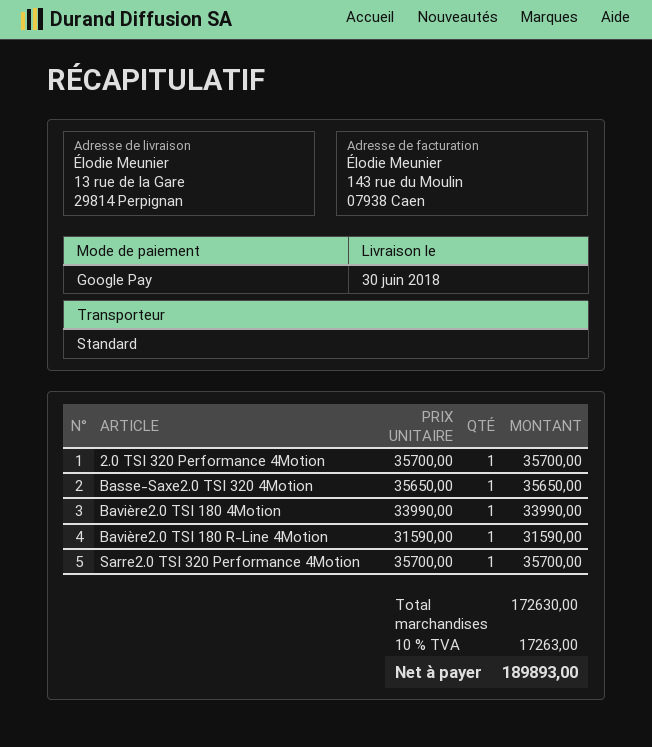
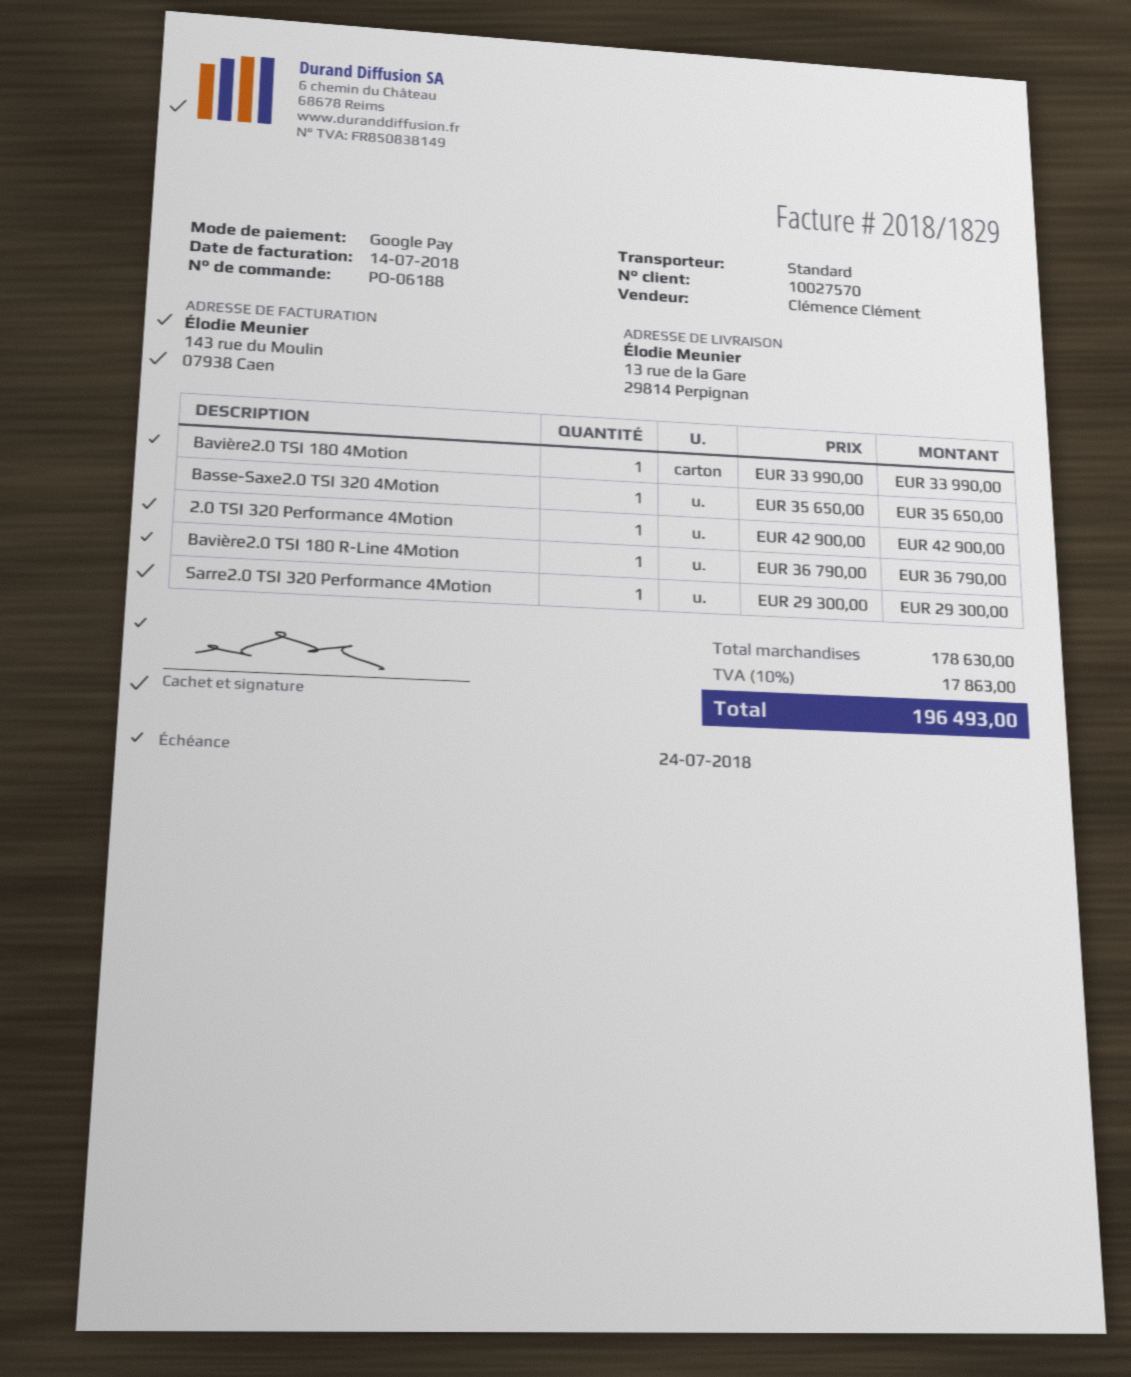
2.0 TSI 320 Performance 4Motion: 1 x 35700.00 = 35700.00 -> 1 x 42900.00 = 42900.00
Bavière2.0 TSI 180 R-Line 4Motion: 1 x 31590.00 = 31590.00 -> 1 x 36790.00 = 36790.00
Sarre2.0 TSI 320 Performance 4Motion: 1 x 35700.00 = 35700.00 -> 1 x 29300.00 = 29300.00
subtotal: 172630.00 -> 178630.00
tax: 10% = 17263.00 -> 10% = 17863.00
total: 189893.00 -> 196493.00

